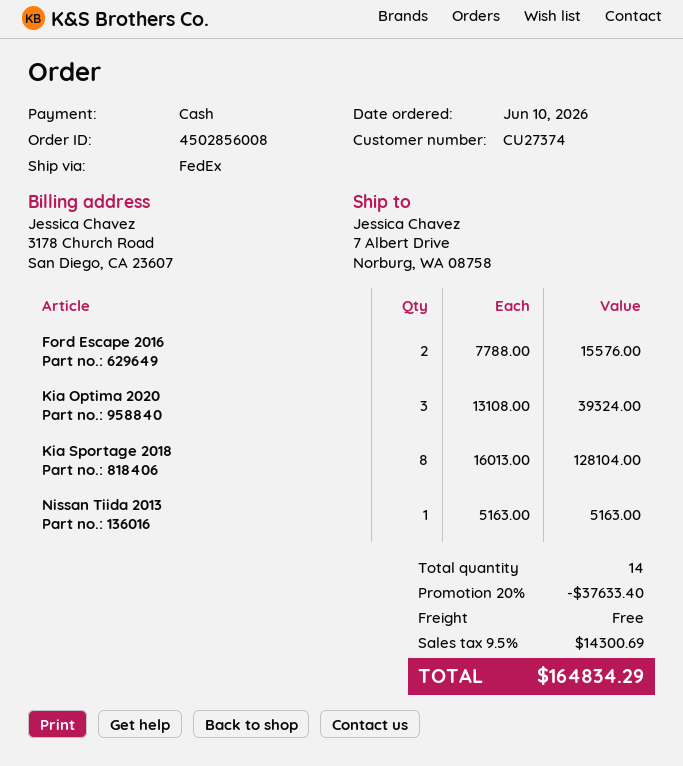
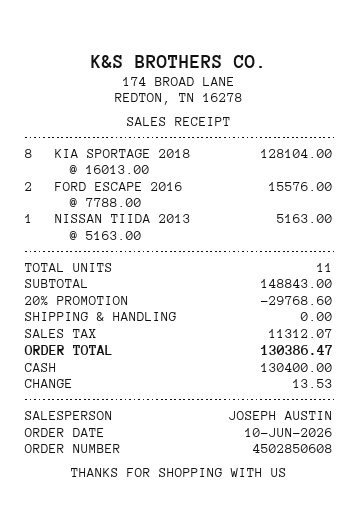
order number: 4502856008 -> 4502850608
Kia Optima 2020: 3 x 13108.00 = 39324.00 -> none
total quantity: 14 -> 11
discount: 20% = 37633.40 -> 20% = 29768.60
tax: 14300.69 -> 11312.07
total: 164834.29 -> 130386.47

